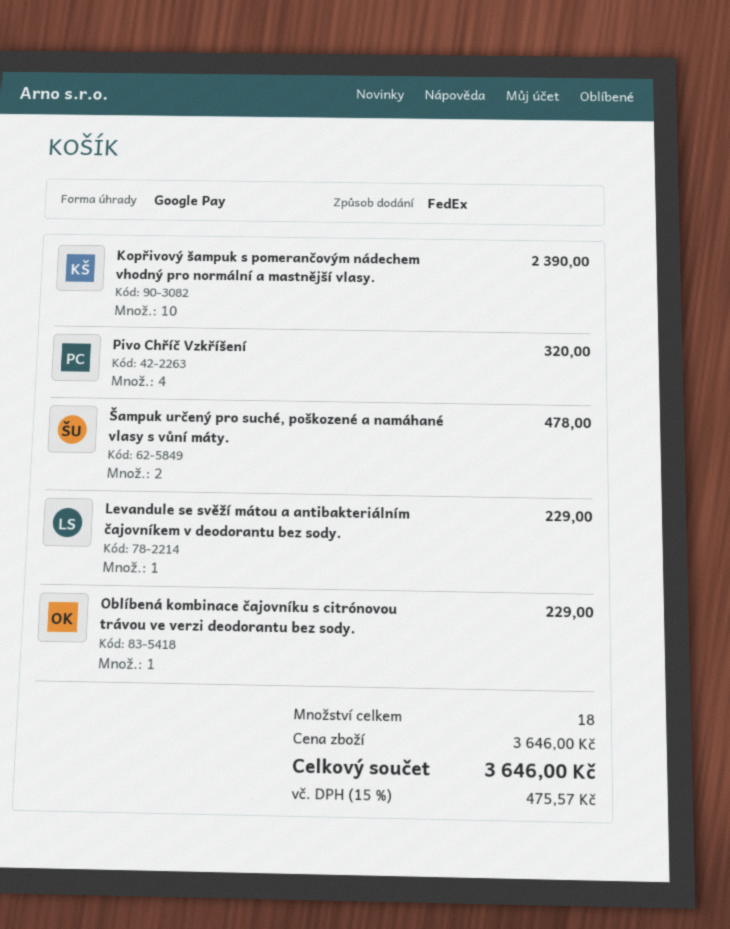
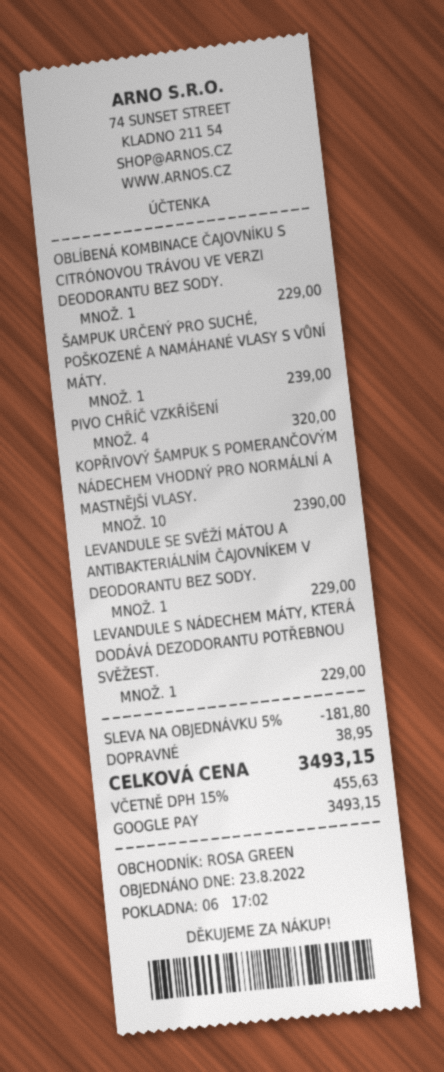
Šampuk určený pro suché, poškozené a namáhané vlasy s vůní máty.: 2 for 478.00 -> 1 for 239.00
LEVANDULE S NÁDECHEM MÁTY, KTERÁ DODÁVÁ DEZODORANTU POTŘEBNOU SVĚŽEST.: none -> 1 for 229.00
discount: none -> 5% = 181.80
shipping: none -> 38.95
tax: 15% = 475.57 -> 15% = 455.63
total: 3646.00 -> 3493.15

